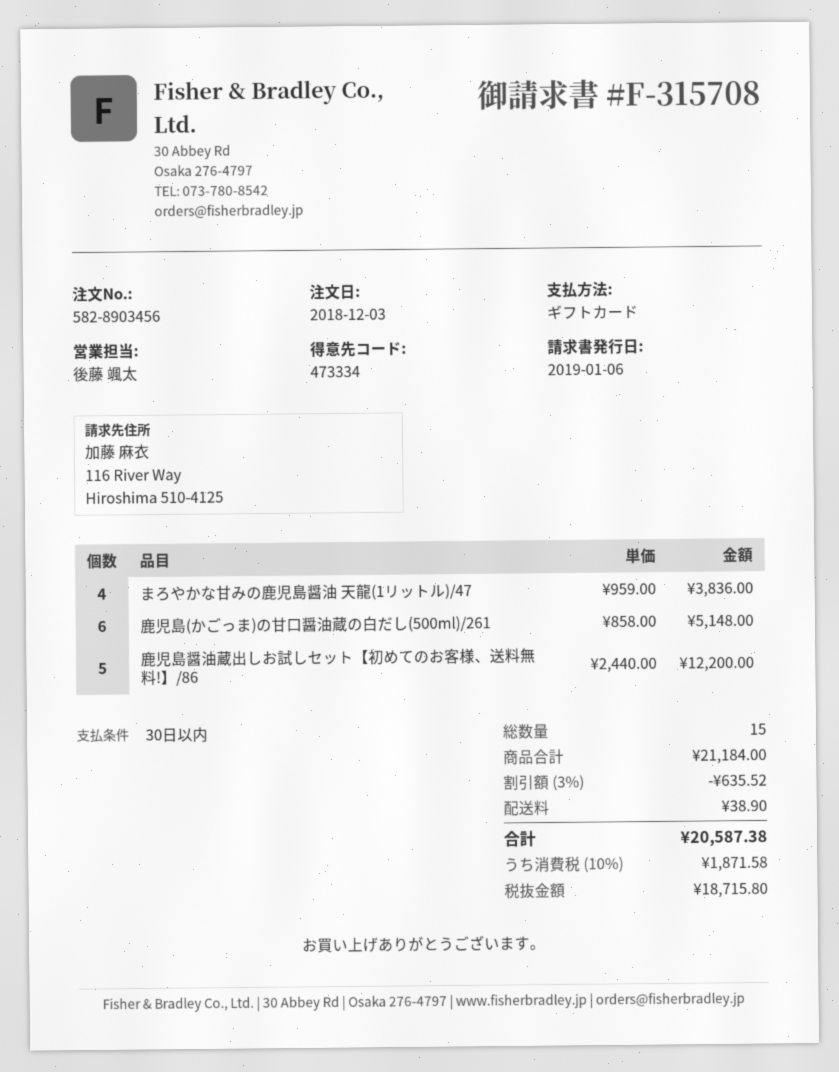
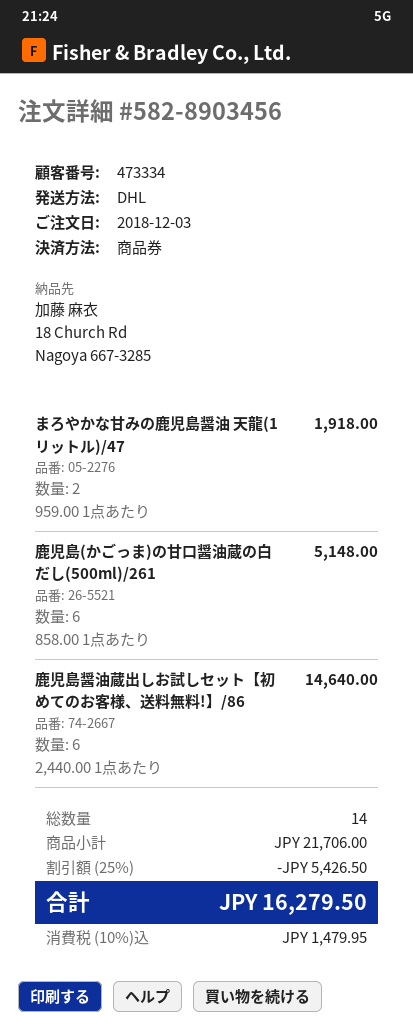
まろやかな甘みの鹿児島醤油 天龍(1リットル)/47: 4 x 959.00 = 3836.00 -> 2 x 959.00 = 1918.00
鹿児島醤油蔵出しお試しセット【初めてのお客様、送料無料!】/86: 5 x 2440.00 = 12200.00 -> 6 x 2440.00 = 14640.00
total quantity: 15 -> 14
subtotal: 21184.00 -> 21706.00
discount: 3% = 635.52 -> 25% = 5426.50
shipping: 38.90 -> none
tax: 10% = 1871.58 -> 10% = 1479.95
total: 20587.38 -> 16279.50

